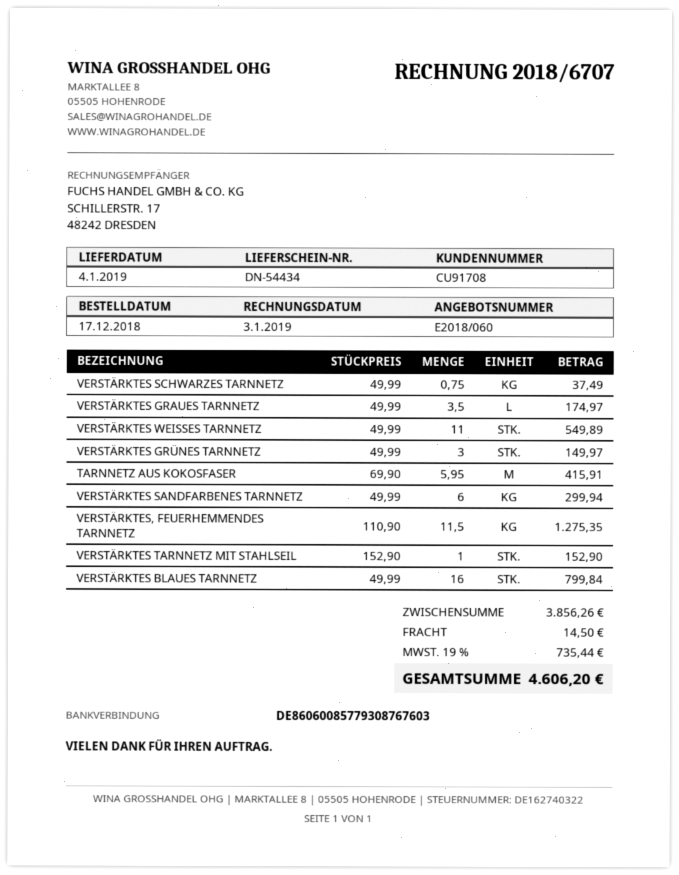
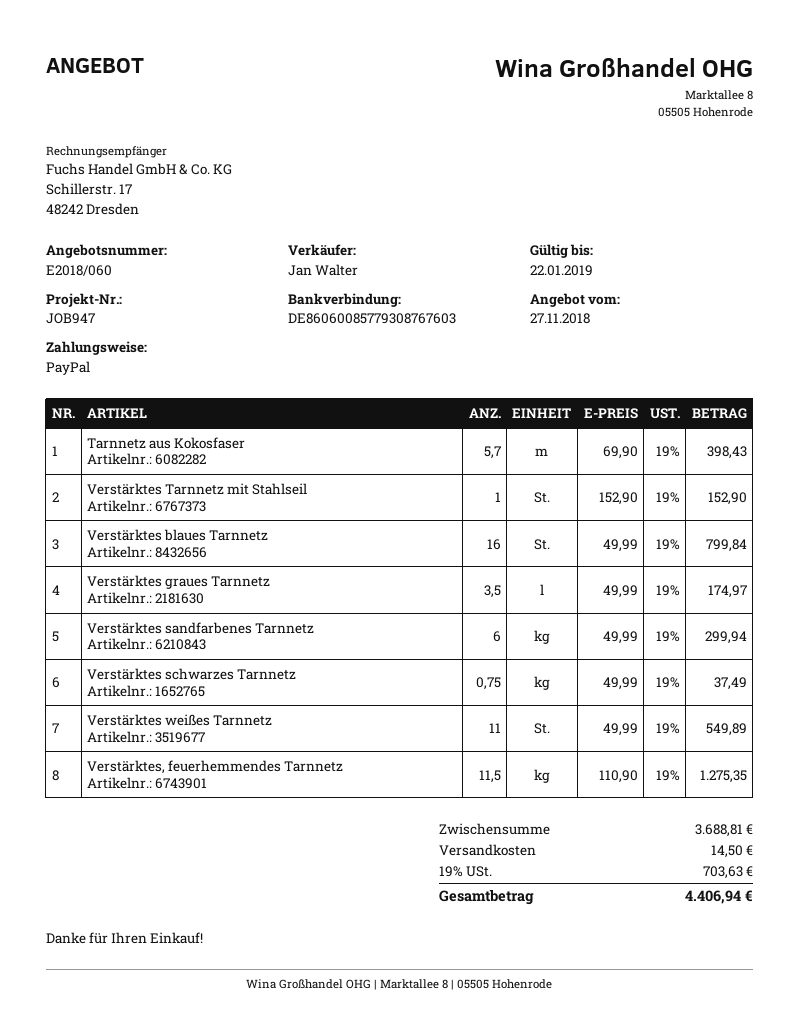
VERSTÄRKTES GRÜNES TARNNETZ: 3 x 49.99 = 149.97 -> none
TARNNETZ AUS KOKOSFASER: 5.95 x 69.90 = 415.91 -> 5.7 x 69.90 = 398.43
subtotal: 3856.26 -> 3688.81
tax: 19% = 735.44 -> 19% = 703.63
total: 4606.20 -> 4406.94

